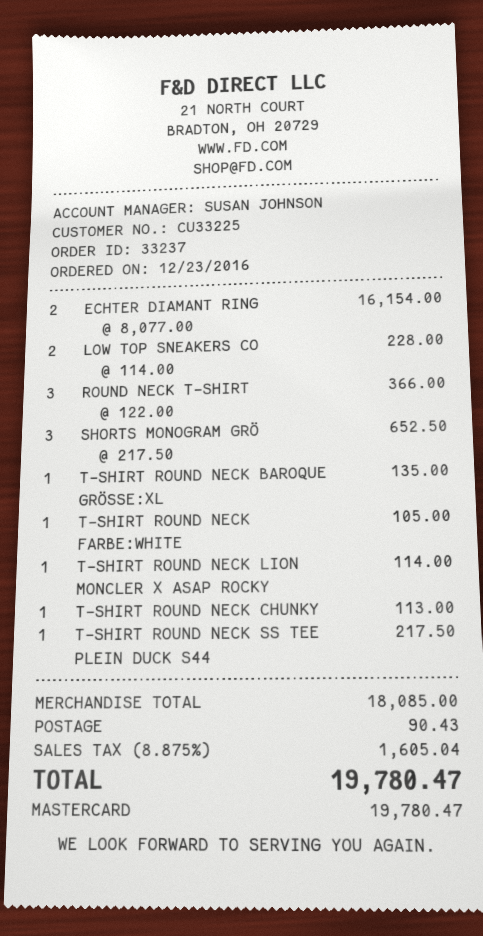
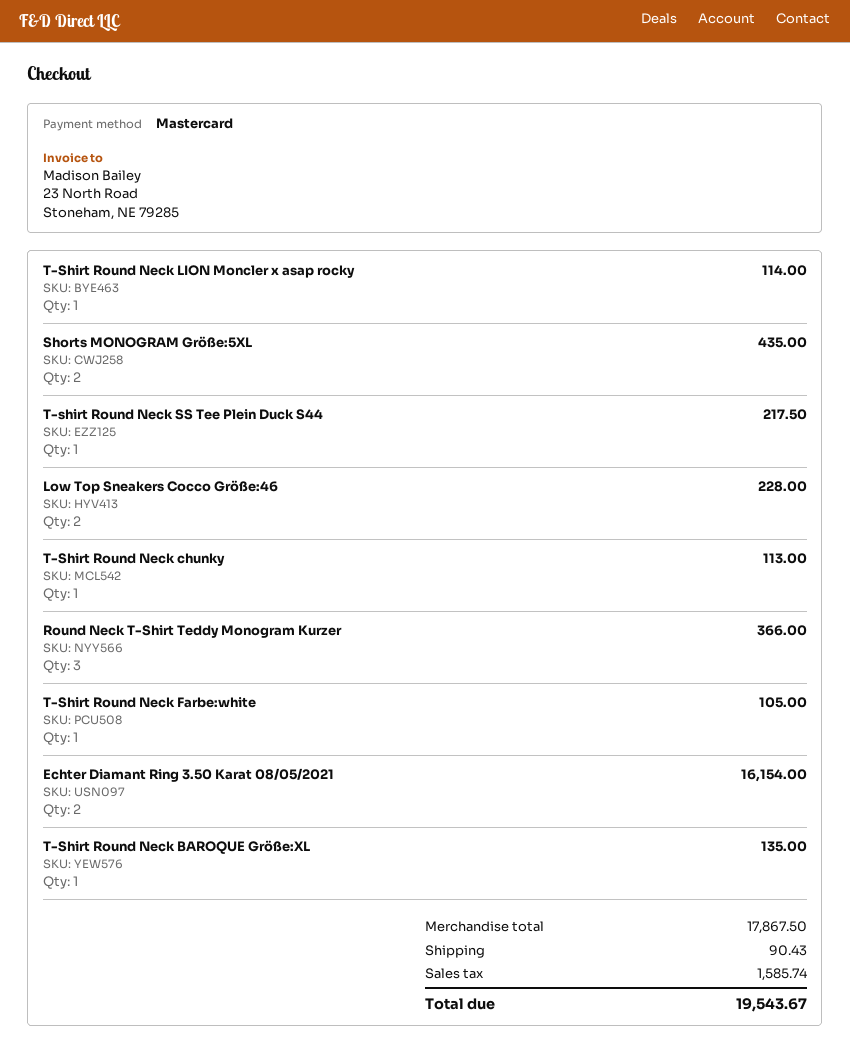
SHORTS MONOGRAM GRÖ: 3 for 652.50 -> 2 for 435.00
subtotal: 18085.00 -> 17867.50
tax: 1605.04 -> 1585.74
total: 19780.47 -> 19543.67

